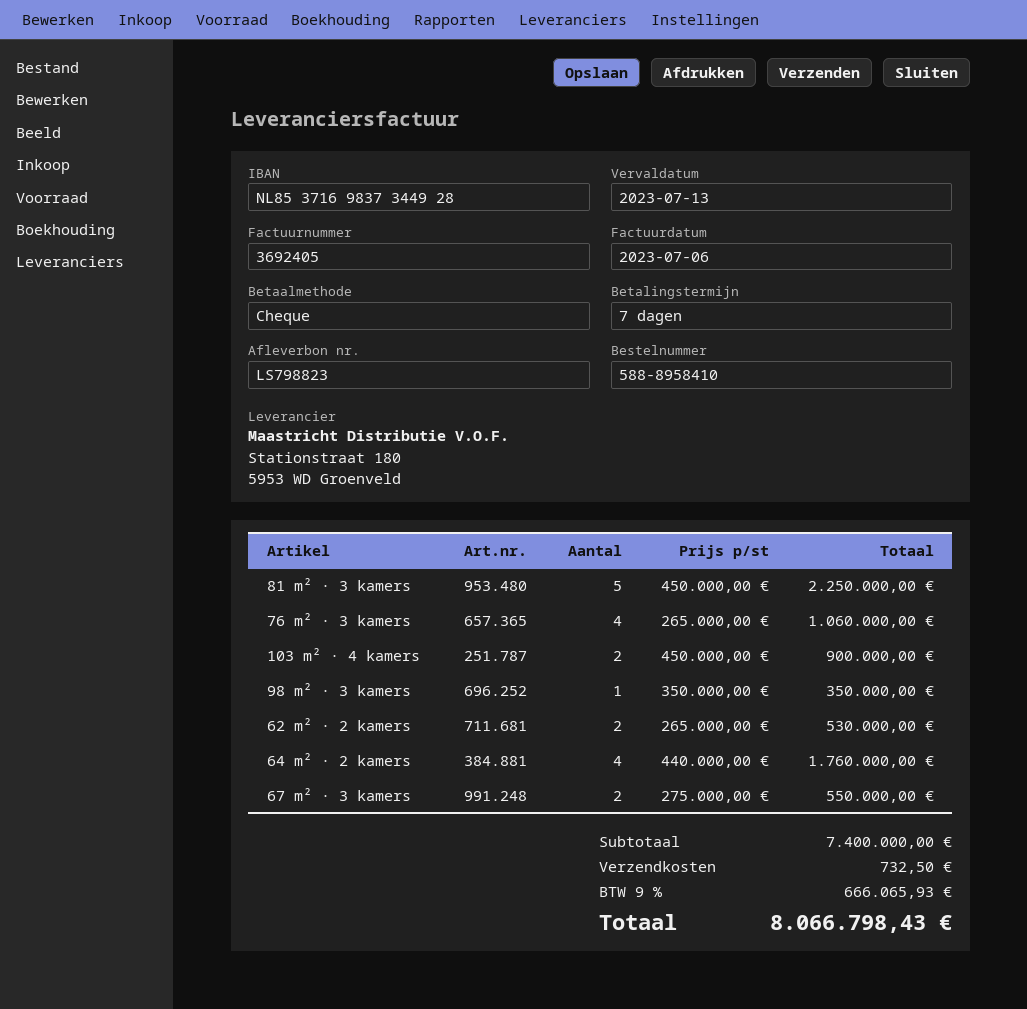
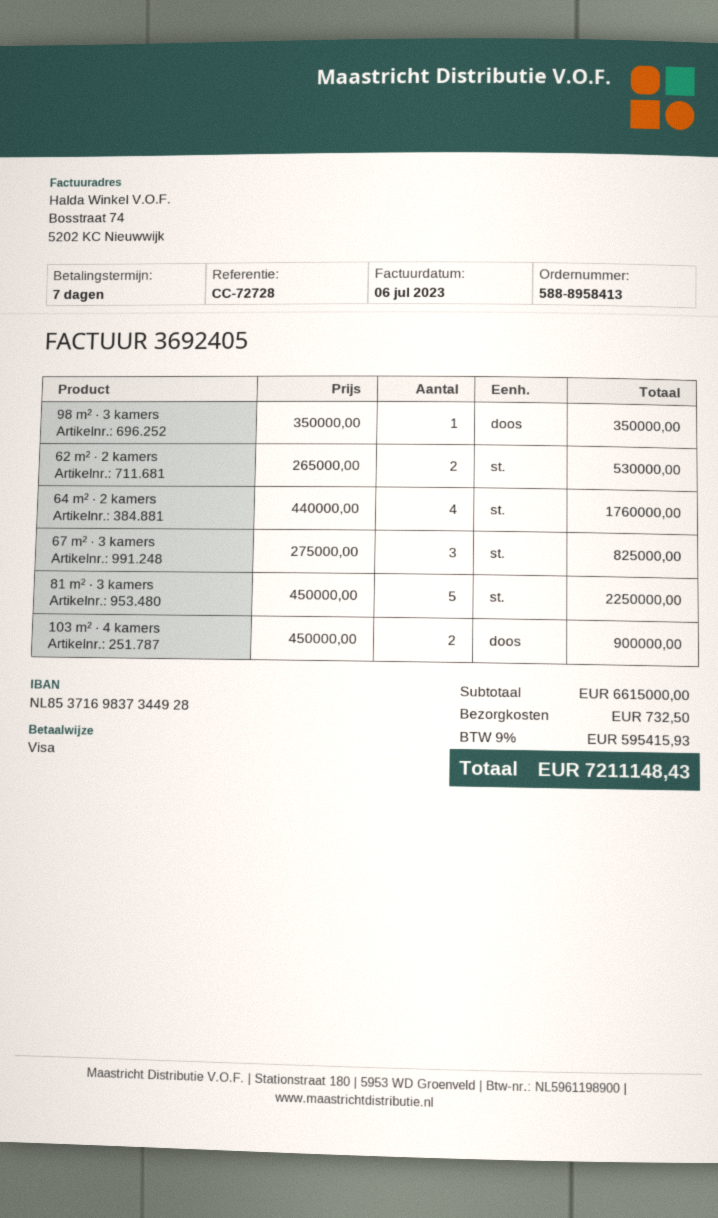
order number: 588-8958410 -> 588-8958413
payment method: cheque -> Visa
76 m² · 3 kamers: 4 x 265000.00 = 1060000.00 -> none
67 m² · 3 kamers: 2 x 275000.00 = 550000.00 -> 3 x 275000.00 = 825000.00
subtotal: 7400000.00 -> 6615000.00
tax: 9% = 666065.93 -> 9% = 595415.93
total: 8066798.43 -> 7211148.43

